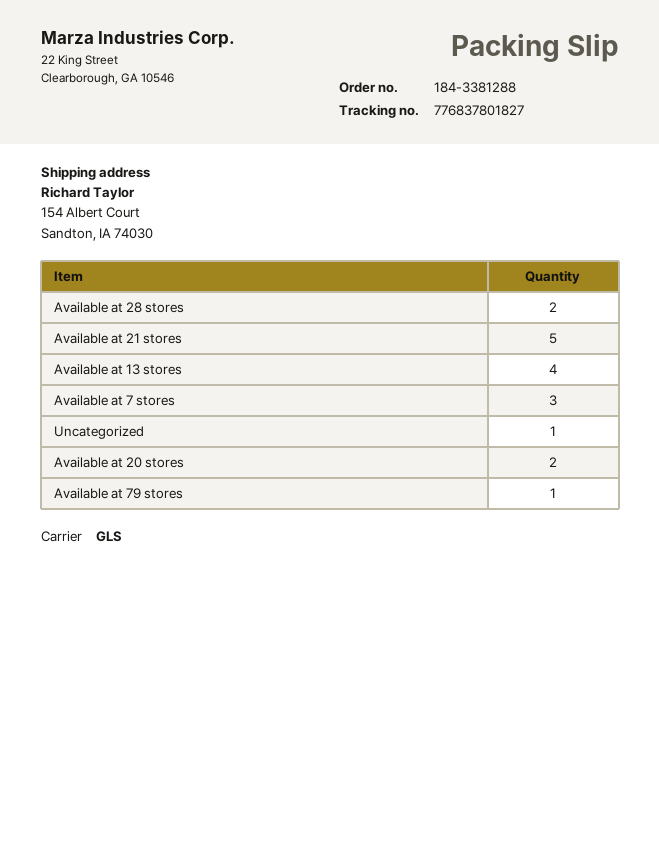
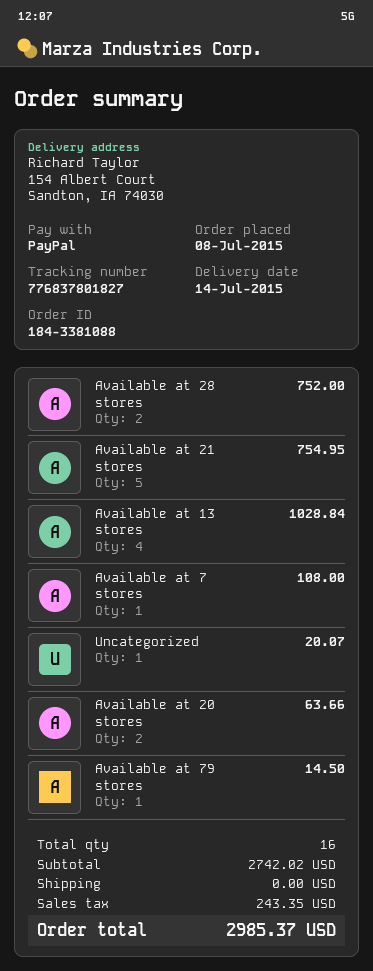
order number: 184-3381288 -> 184-3381088
Available at 7 stores: 3 -> 1

